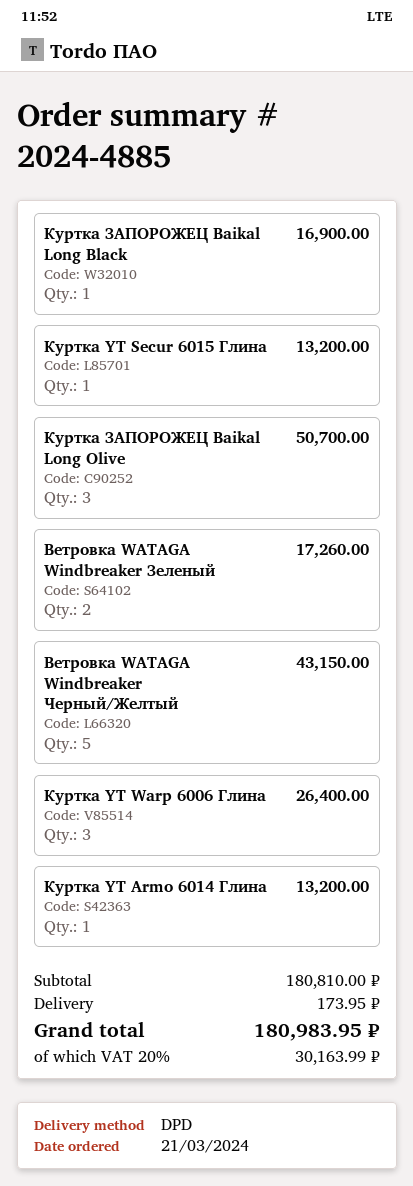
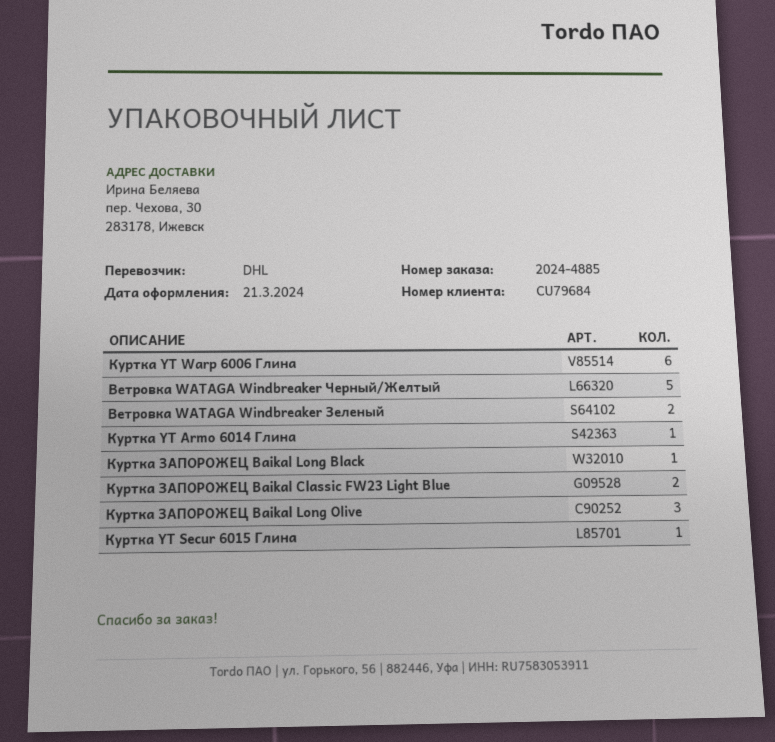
shipping method: DPD -> DHL
Куртка YT Warp 6006 Глина: 3 -> 6
Куртка ЗАПОРОЖЕЦ Baikal Classic FW23 Light Blue: none -> 2

